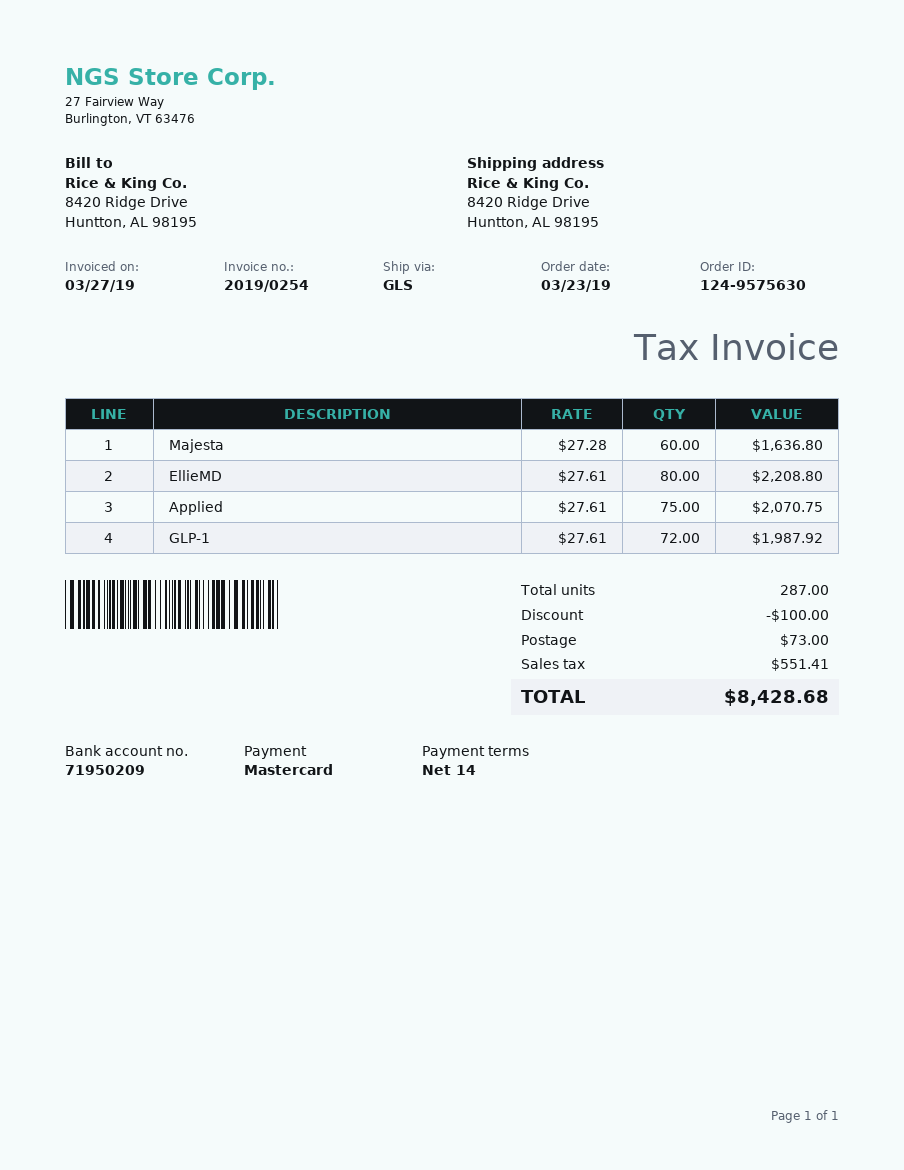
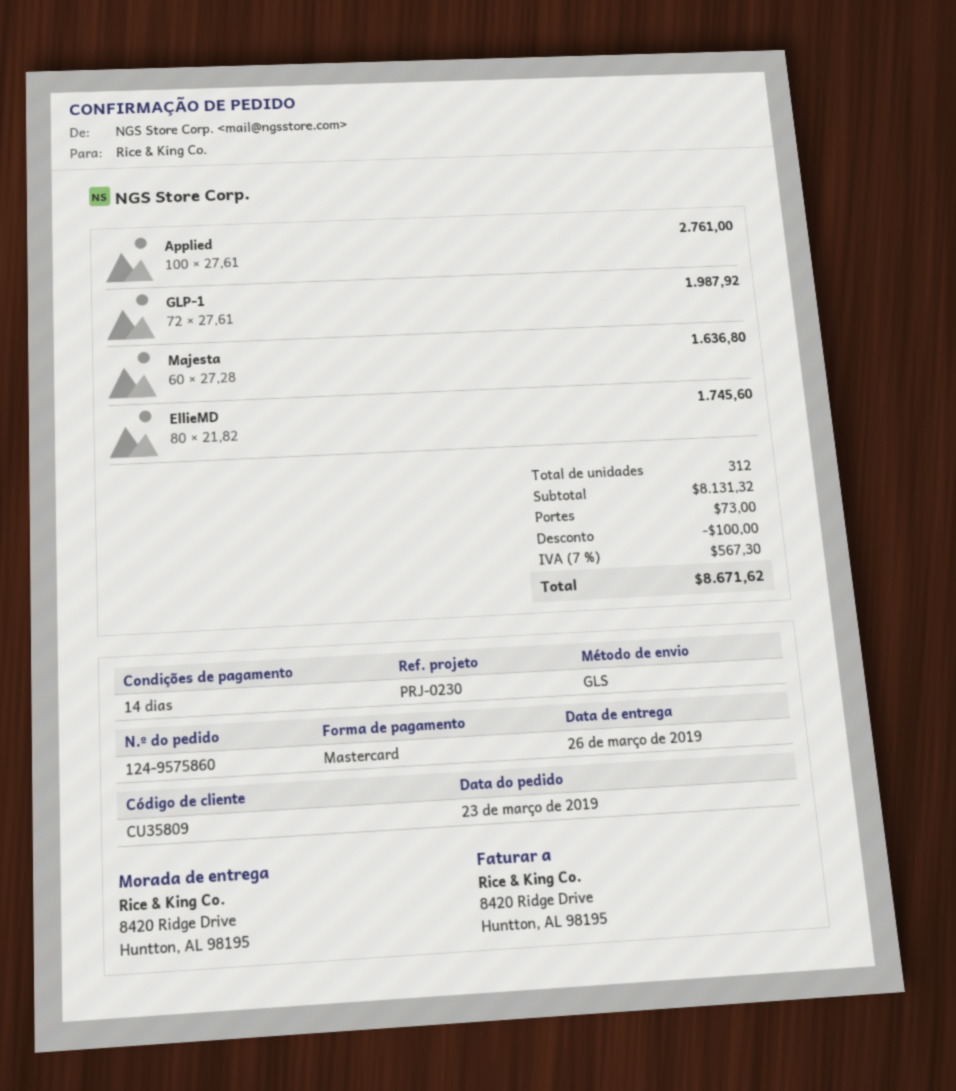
order number: 124-9575630 -> 124-9575860
EllieMD: 80 x 27.61 = 2208.80 -> 80 x 21.82 = 1745.60
Applied: 75 x 27.61 = 2070.75 -> 100 x 27.61 = 2761.00
total quantity: 287 -> 312
tax: 551.41 -> 567.30
total: 8428.68 -> 8671.62

